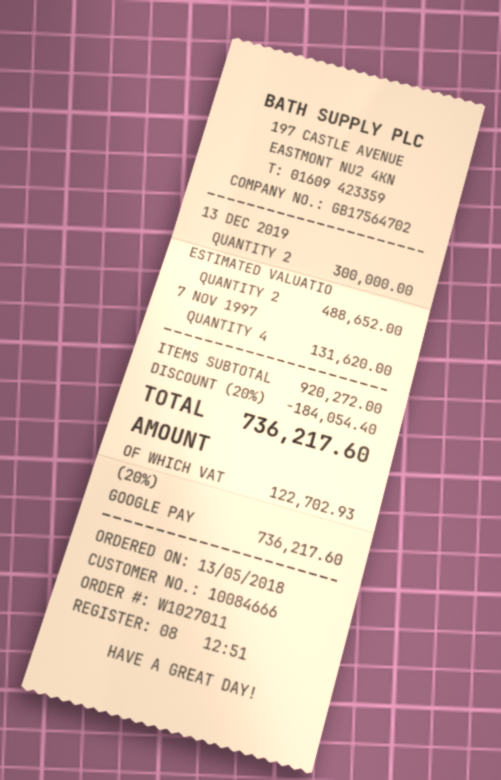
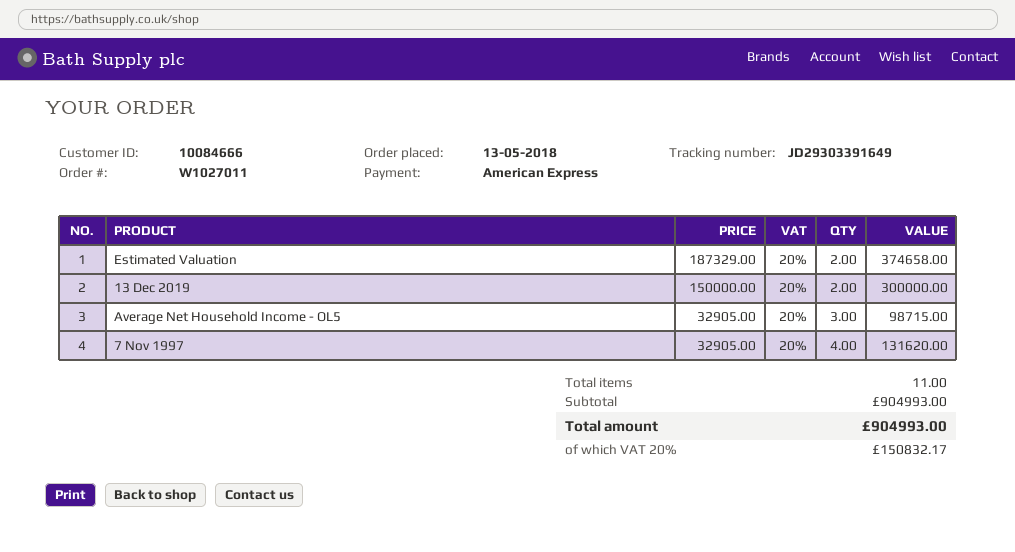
payment method: Google Pay -> American Express
ESTIMATED VALUATIO: 2 for 488652.00 -> 2 for 374658.00
Average Net Household Income - OL5: none -> 3 for 98715.00
subtotal: 920272.00 -> 904993.00
discount: 20% = 184054.40 -> none
tax: 20% = 122702.93 -> 20% = 150832.17
total: 736217.60 -> 904993.00

